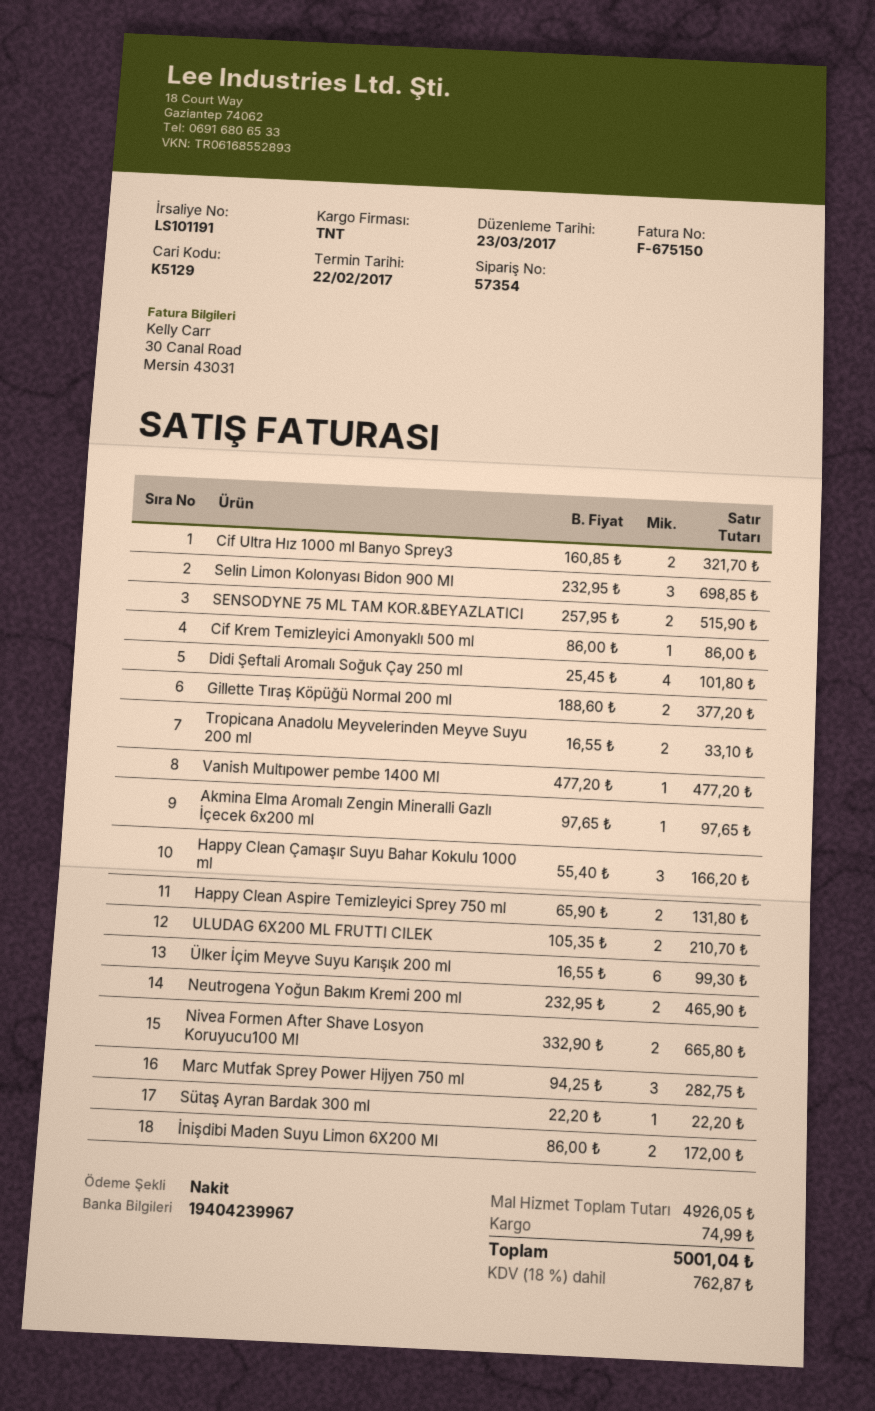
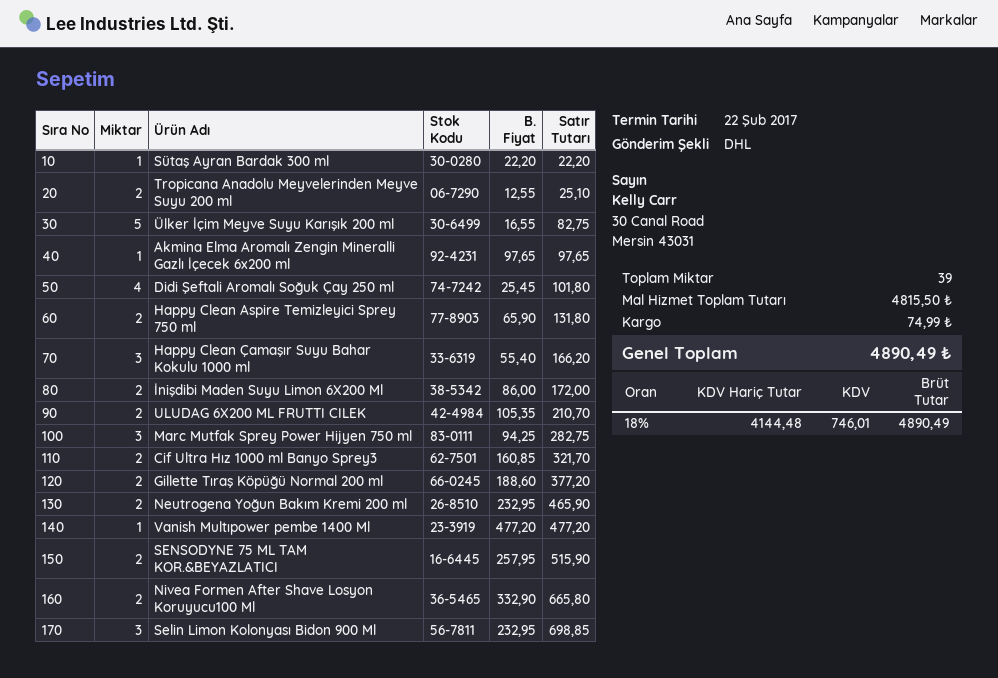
shipping method: TNT -> DHL
Cif Krem Temizleyici Amonyaklı 500 ml: 1 x 86.00 = 86.00 -> none
Tropicana Anadolu Meyvelerinden Meyve Suyu 200 ml: 2 x 16.55 = 33.10 -> 2 x 12.55 = 25.10
Ülker İçim Meyve Suyu Karışık 200 ml: 6 x 16.55 = 99.30 -> 5 x 16.55 = 82.75
subtotal: 4926.05 -> 4815.50
tax: 18% = 762.87 -> 18% = 746.01
total: 5001.04 -> 4890.49

